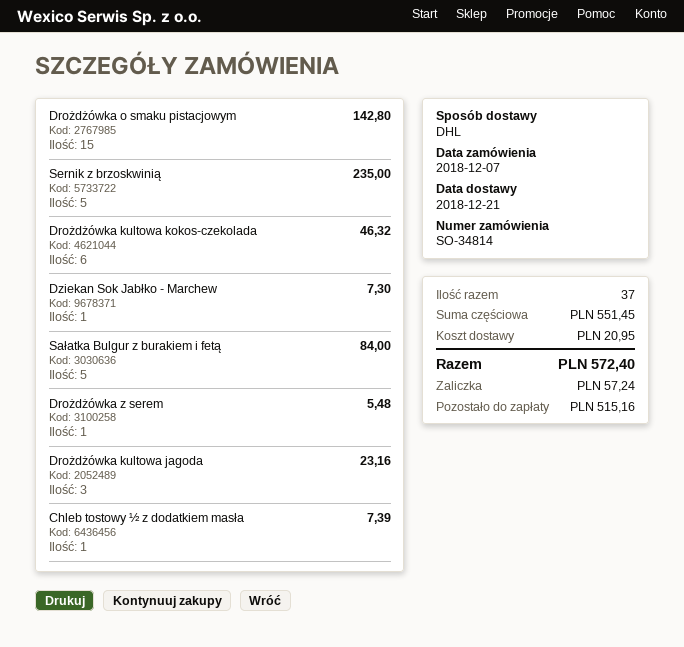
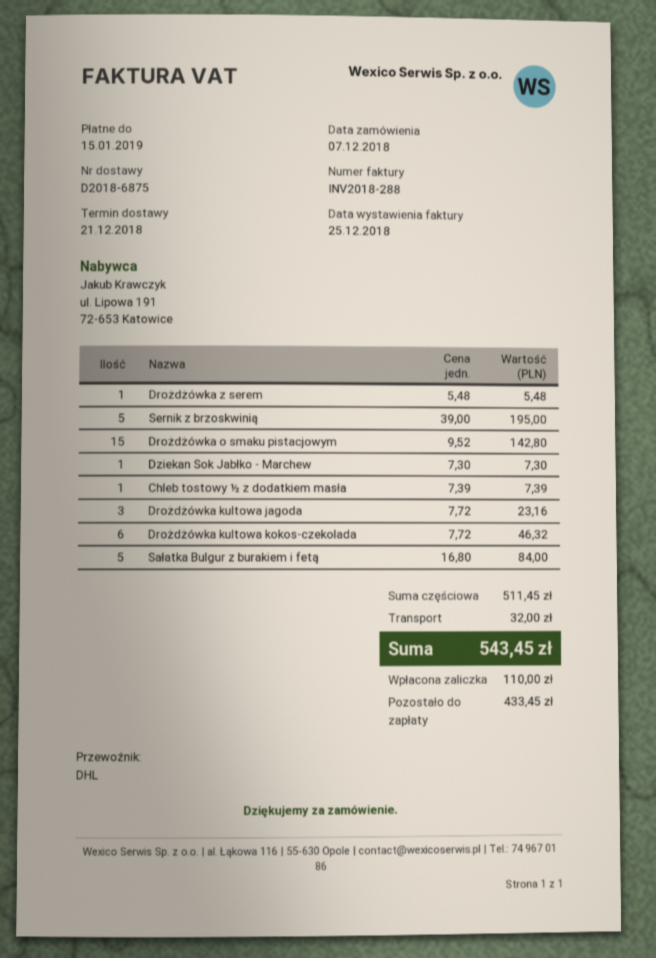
Sernik z brzoskwinią: 5 for 235.00 -> 5 for 195.00
subtotal: 551.45 -> 511.45
shipping: 20.95 -> 32.00
total: 572.40 -> 543.45
deposit: 57.24 -> 110.00
balance: 515.16 -> 433.45

